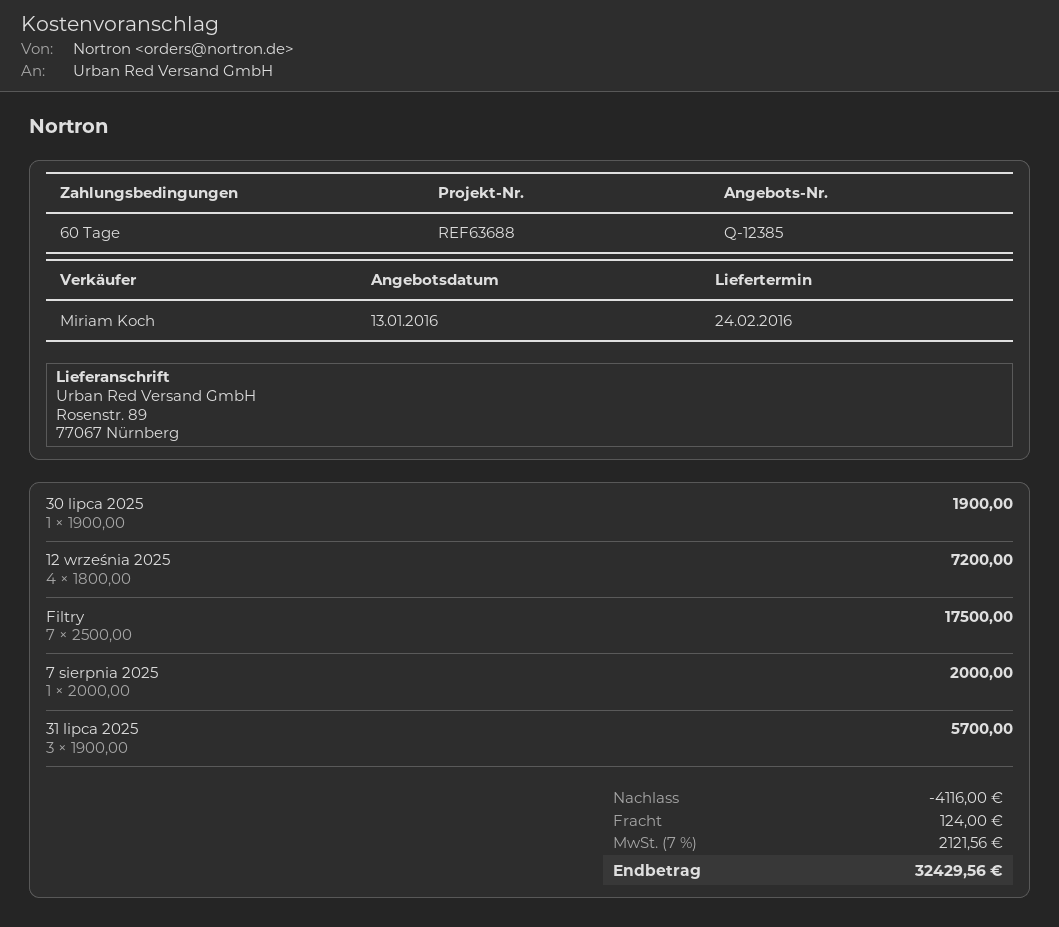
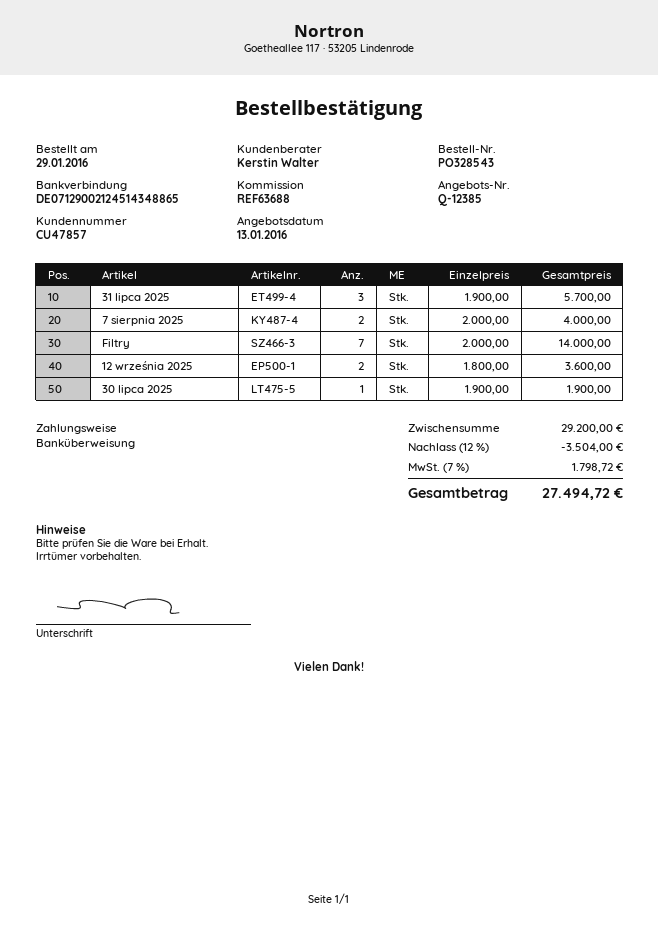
sales rep: Miriam Koch -> Kerstin Walter
12 września 2025: 4 x 1800.00 = 7200.00 -> 2 x 1800.00 = 3600.00
Filtry: 7 x 2500.00 = 17500.00 -> 7 x 2000.00 = 14000.00
7 sierpnia 2025: 1 x 2000.00 = 2000.00 -> 2 x 2000.00 = 4000.00
discount: 4116.00 -> 3504.00
shipping: 124.00 -> none
tax: 7% = 2121.56 -> 7% = 1798.72
total: 32429.56 -> 27494.72

